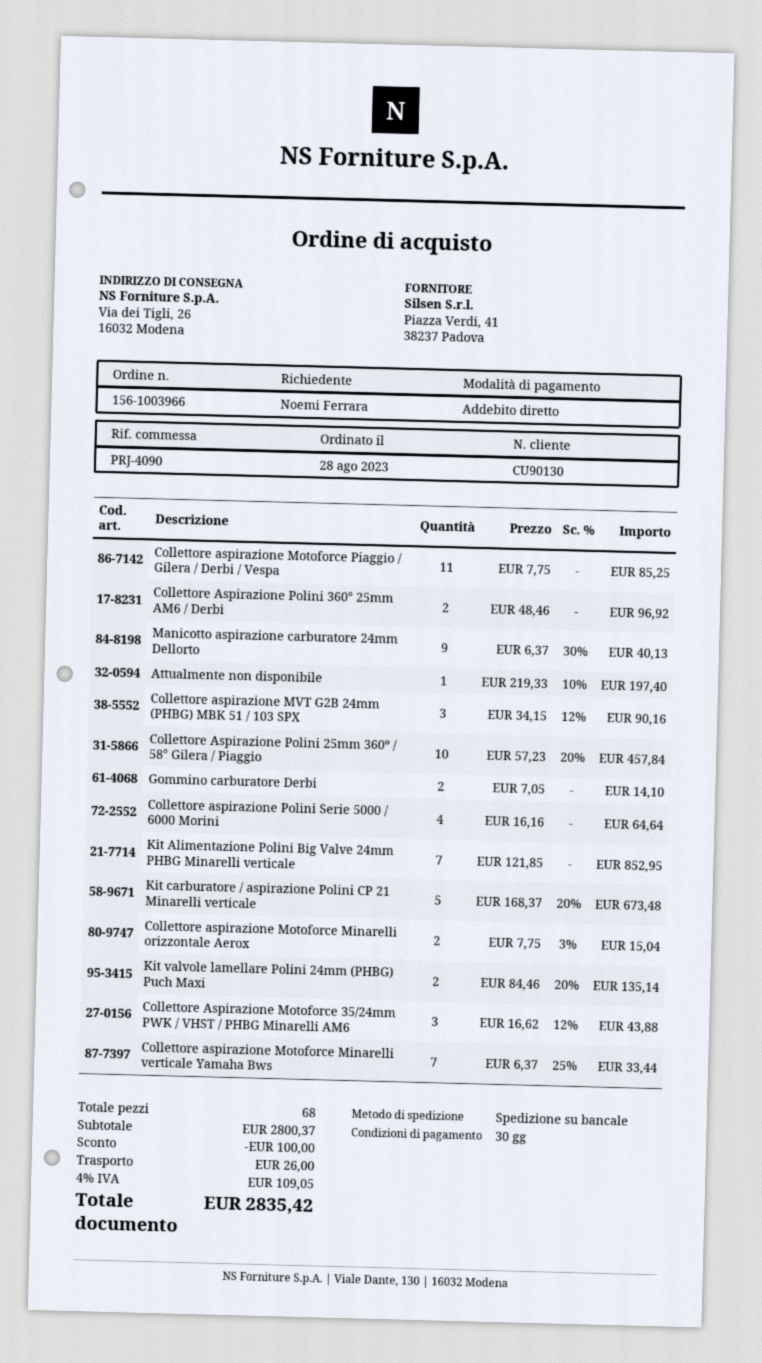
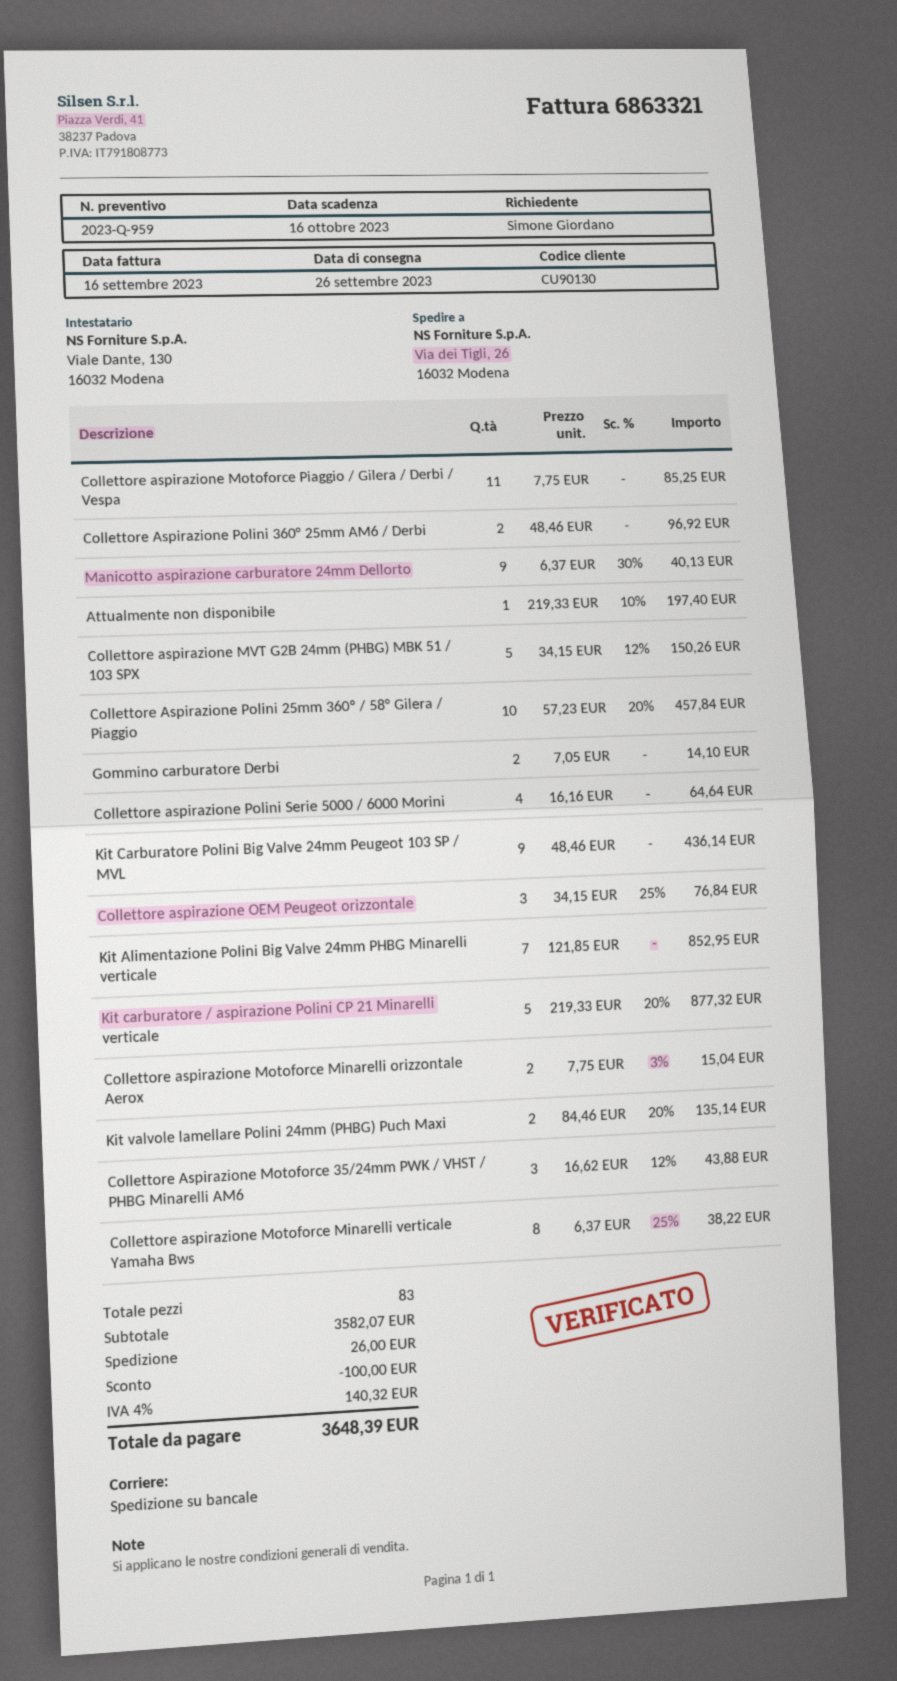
ordered by: Noemi Ferrara -> Simone Giordano
Collettore aspirazione MVT G2B 24mm (PHBG) MBK 51 / 103 SPX: 3 x 34.15 - 12% = 90.16 -> 5 x 34.15 - 12% = 150.26
Kit carburatore / aspirazione Polini CP 21 Minarelli verticale: 5 x 168.37 - 20% = 673.48 -> 5 x 219.33 - 20% = 877.32
Collettore aspirazione Motoforce Minarelli verticale Yamaha Bws: 7 x 6.37 - 25% = 33.44 -> 8 x 6.37 - 25% = 38.22
Kit Carburatore Polini Big Valve 24mm Peugeot 103 SP / MVL: none -> 9 x 48.46 = 436.14
Collettore aspirazione OEM Peugeot orizzontale: none -> 3 x 34.15 - 25% = 76.84
total quantity: 68 -> 83
subtotal: 2800.37 -> 3582.07
tax: 4% = 109.05 -> 4% = 140.32
total: 2835.42 -> 3648.39

